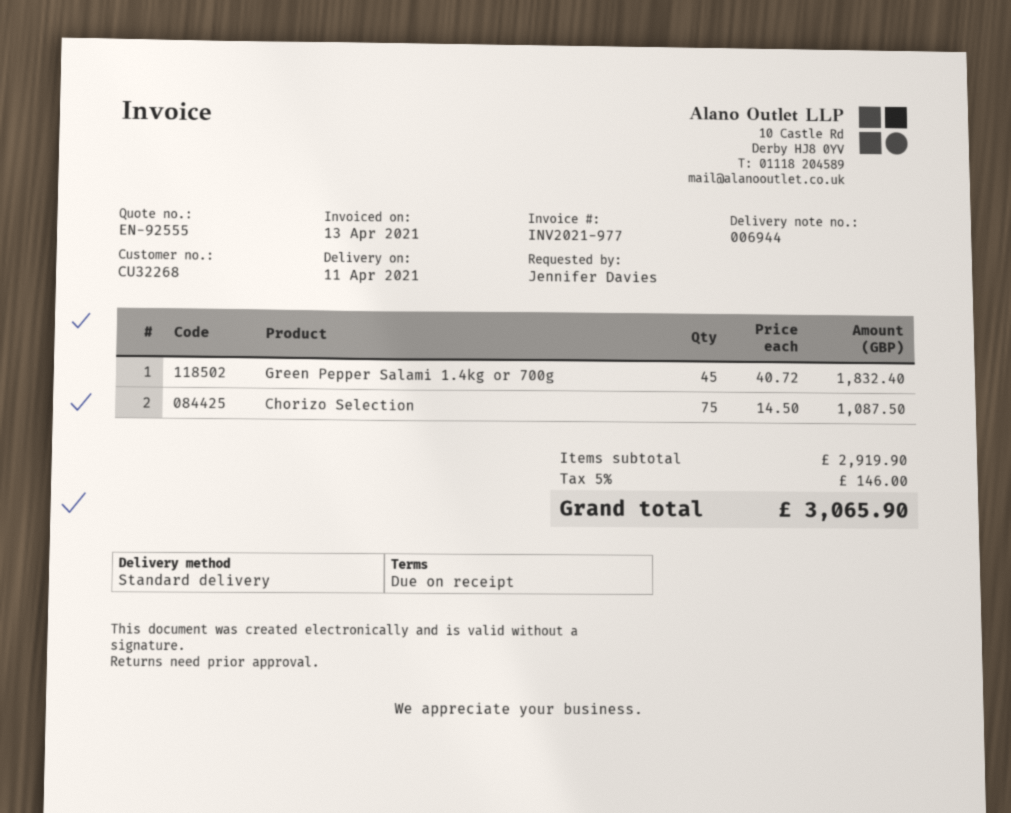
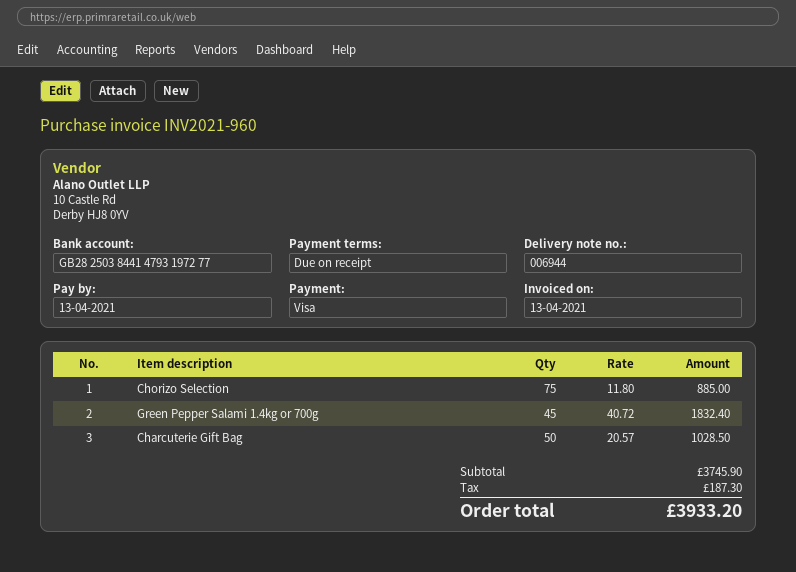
invoice number: INV2021-977 -> INV2021-960
Chorizo Selection: 75 x 14.50 = 1087.50 -> 75 x 11.80 = 885.00
Charcuterie Gift Bag: none -> 50 x 20.57 = 1028.50
subtotal: 2919.90 -> 3745.90
tax: 146.00 -> 187.30
total: 3065.90 -> 3933.20

